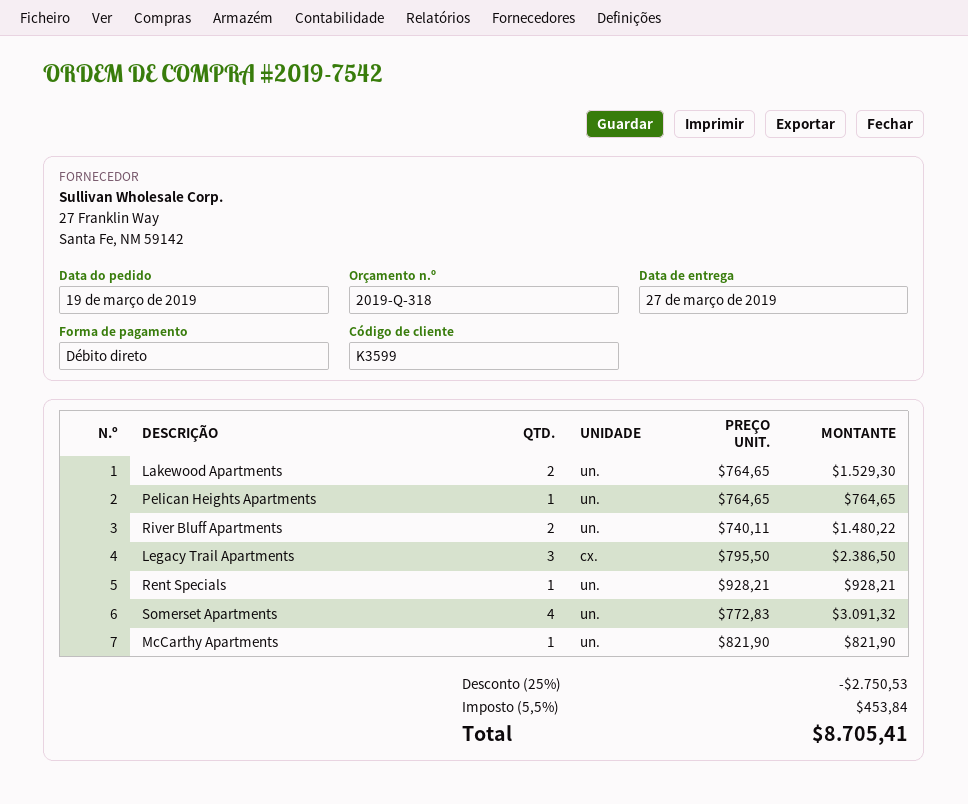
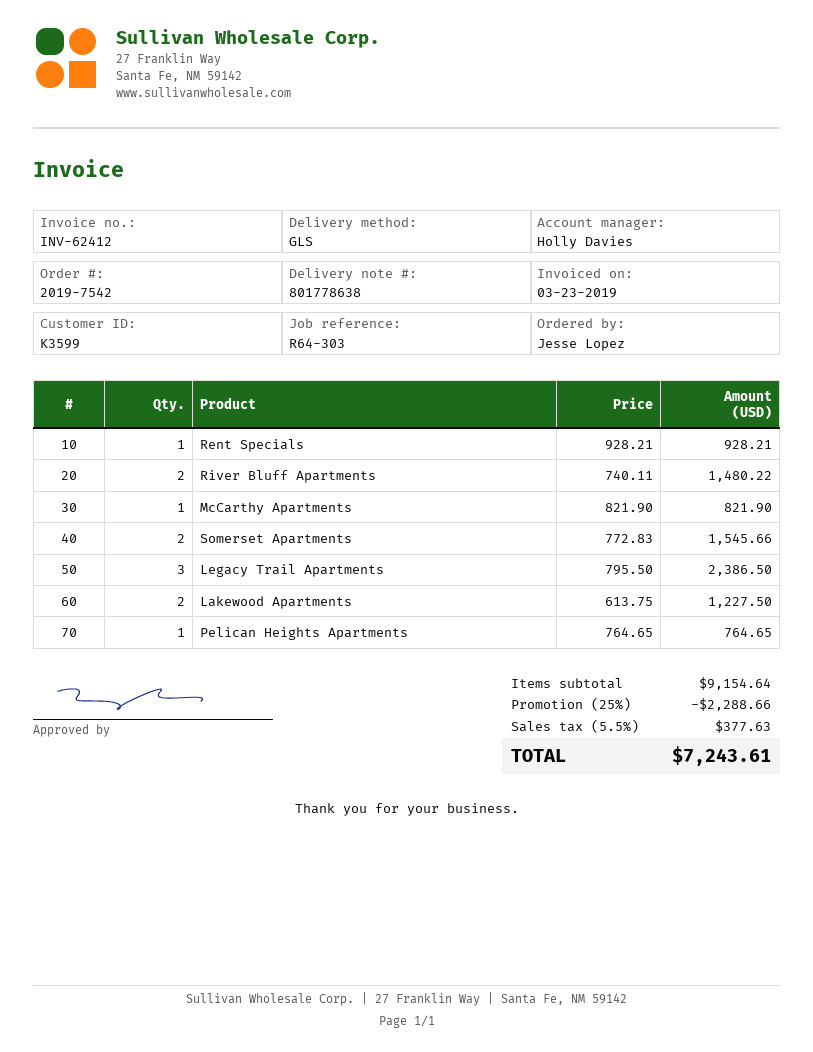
Lakewood Apartments: 2 x 764.65 = 1529.30 -> 2 x 613.75 = 1227.50
Somerset Apartments: 4 x 772.83 = 3091.32 -> 2 x 772.83 = 1545.66
discount: 25% = 2750.53 -> 25% = 2288.66
tax: 5.5% = 453.84 -> 5.5% = 377.63
total: 8705.41 -> 7243.61

